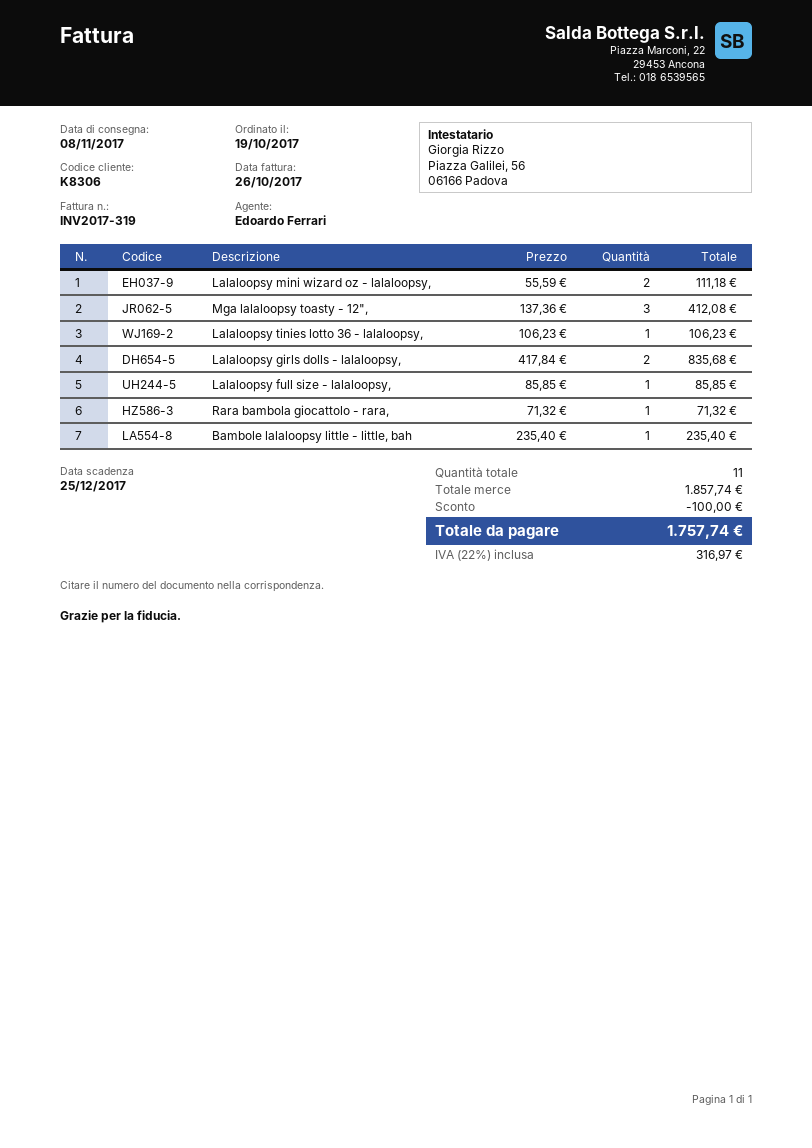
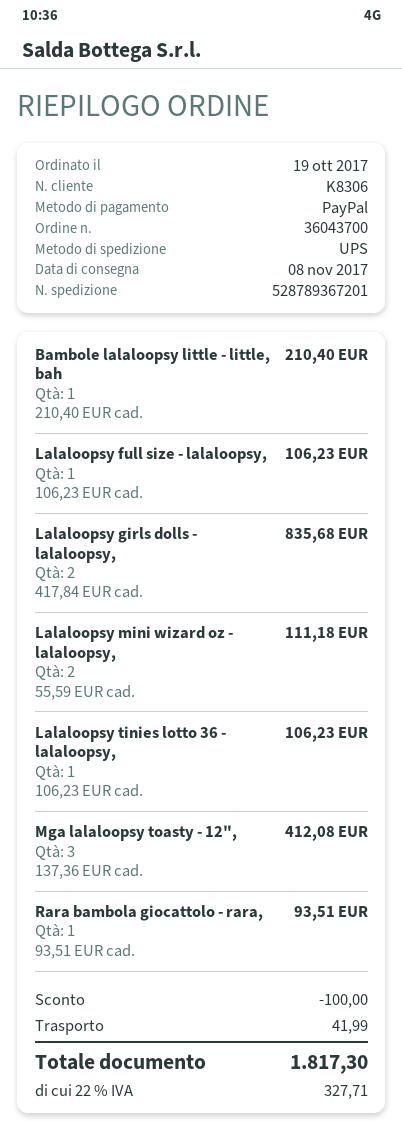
Lalaloopsy full size - lalaloopsy,: 1 x 85.85 = 85.85 -> 1 x 106.23 = 106.23
Rara bambola giocattolo - rara,: 1 x 71.32 = 71.32 -> 1 x 93.51 = 93.51
Bambole lalaloopsy little - little, bah: 1 x 235.40 = 235.40 -> 1 x 210.40 = 210.40
shipping: none -> 41.99
tax: 22% = 316.97 -> 22% = 327.71
total: 1757.74 -> 1817.30

